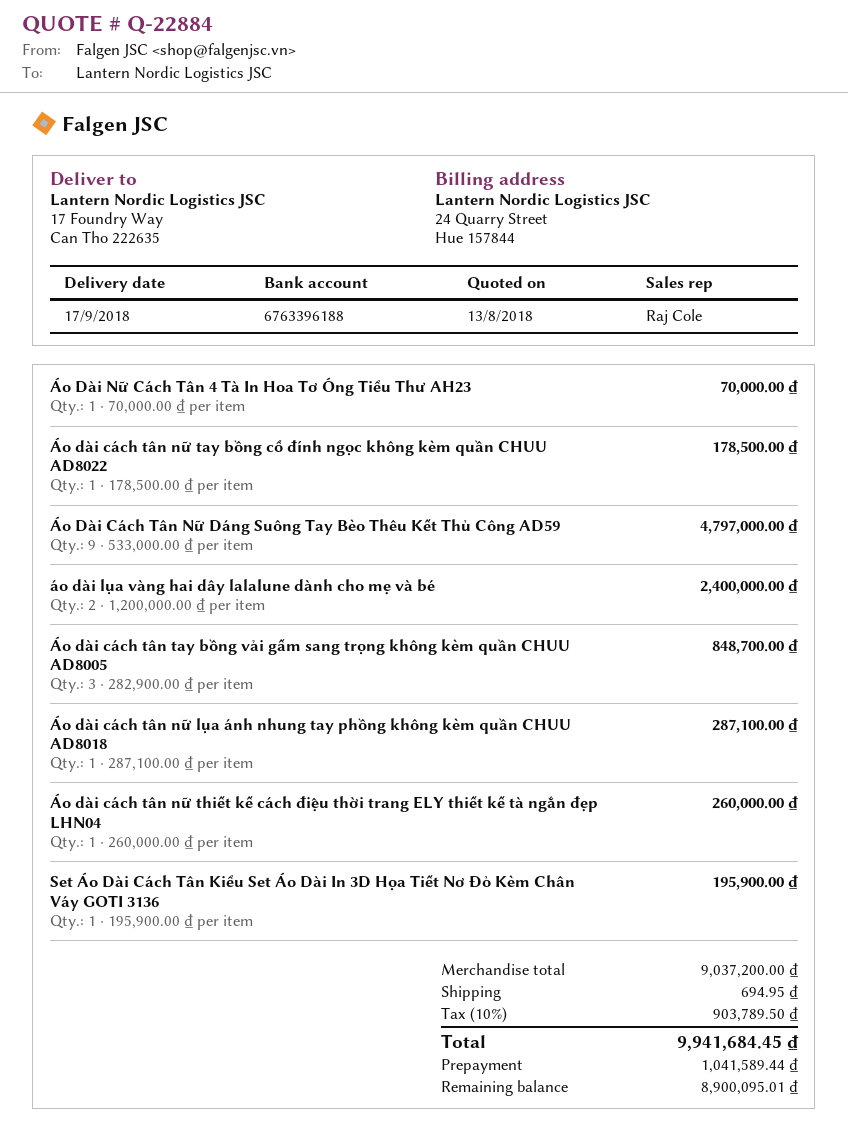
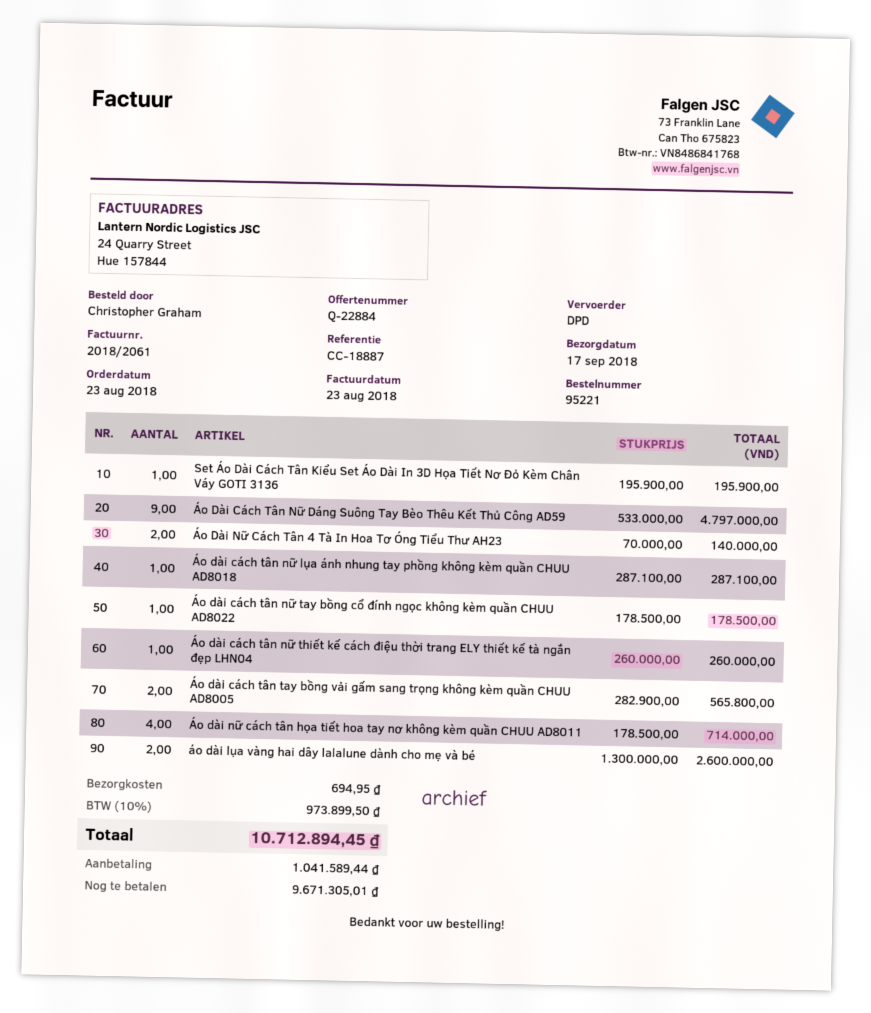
Áo Dài Nữ Cách Tân 4 Tà In Hoa Tơ Óng Tiểu Thư AH23: 1 x 70000.00 = 70000.00 -> 2 x 70000.00 = 140000.00
áo dài lụa vàng hai dây lalalune dành cho mẹ và bé: 2 x 1200000.00 = 2400000.00 -> 2 x 1300000.00 = 2600000.00
Áo dài cách tân tay bồng vải gấm sang trọng không kèm quần CHUU AD8005: 3 x 282900.00 = 848700.00 -> 2 x 282900.00 = 565800.00
Áo dài nữ cách tân họa tiết hoa tay nơ không kèm quần CHUU AD8011: none -> 4 x 178500.00 = 714000.00
tax: 10% = 903789.50 -> 10% = 973899.50
total: 9941684.45 -> 10712894.45
balance: 8900095.01 -> 9671305.01

